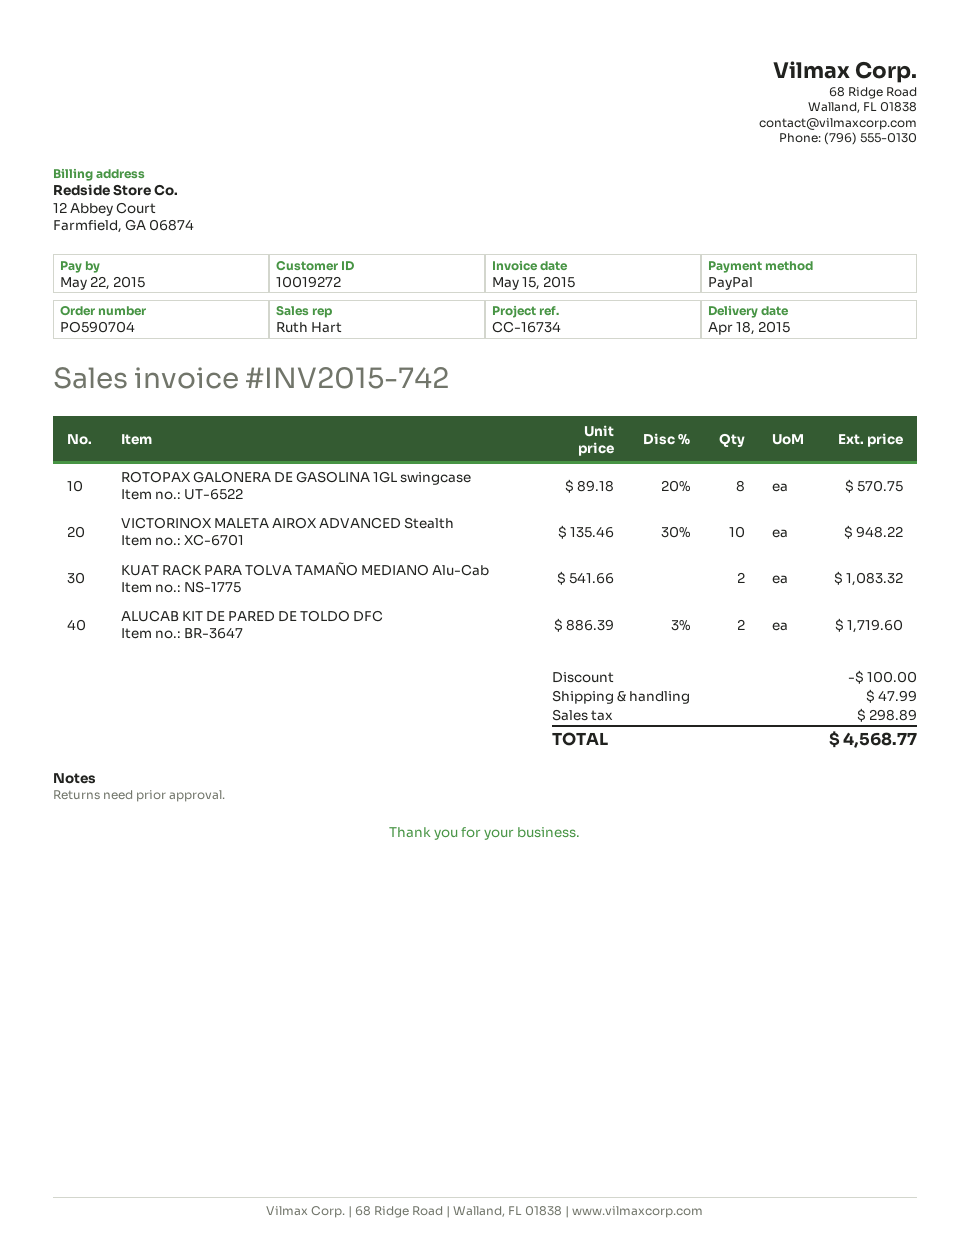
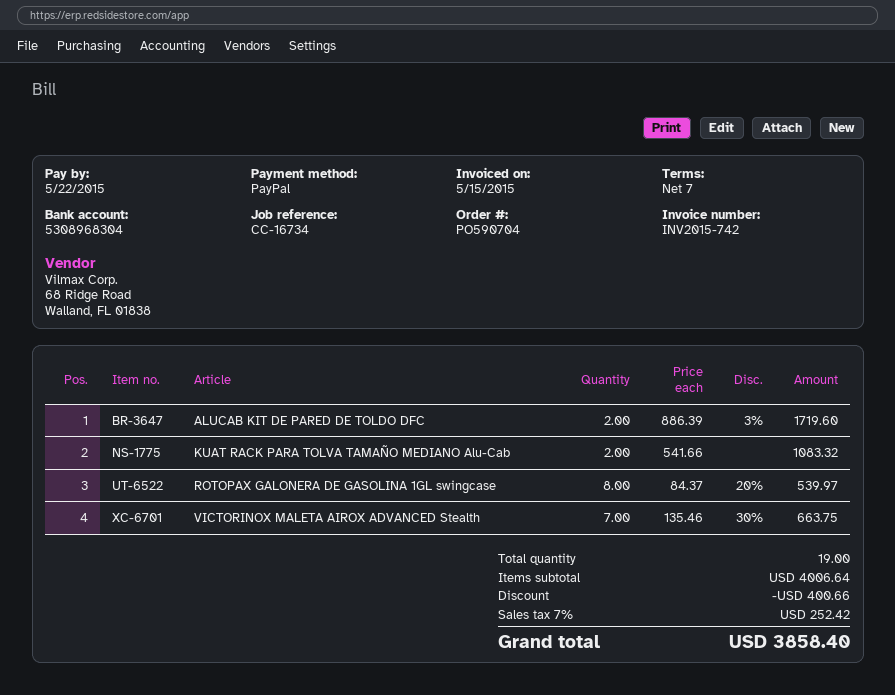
ROTOPAX GALONERA DE GASOLINA 1GL swingcase: 8 x 89.18 - 20% = 570.75 -> 8 x 84.37 - 20% = 539.97
VICTORINOX MALETA AIROX ADVANCED Stealth: 10 x 135.46 - 30% = 948.22 -> 7 x 135.46 - 30% = 663.75
discount: 100.00 -> 400.66
shipping: 47.99 -> none
tax: 298.89 -> 252.42
total: 4568.77 -> 3858.40

